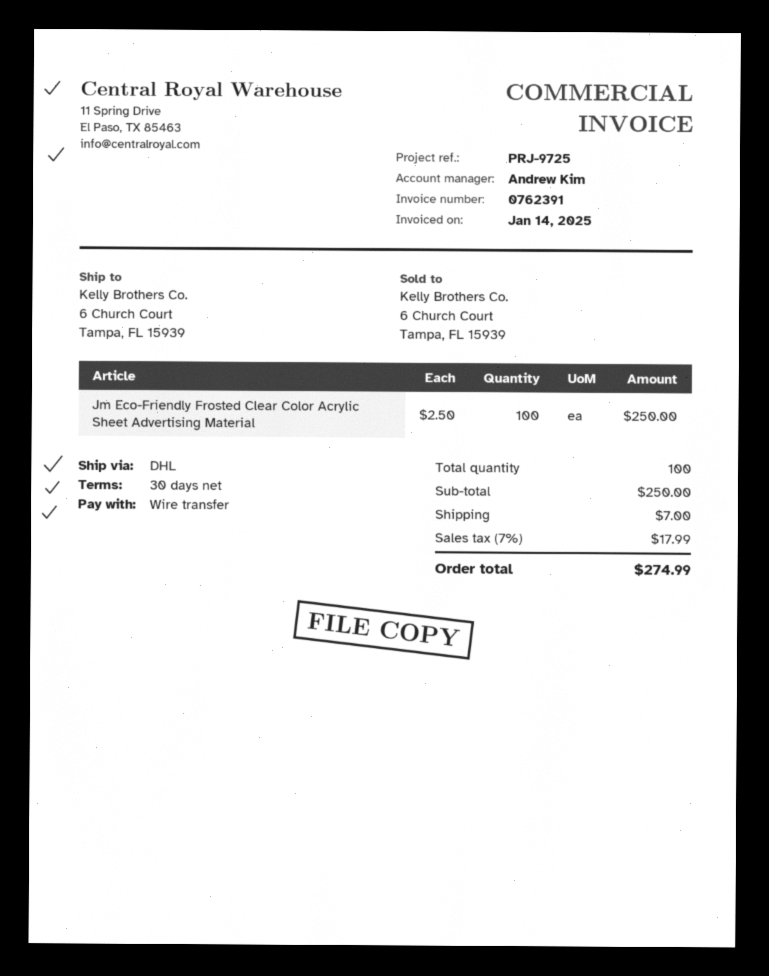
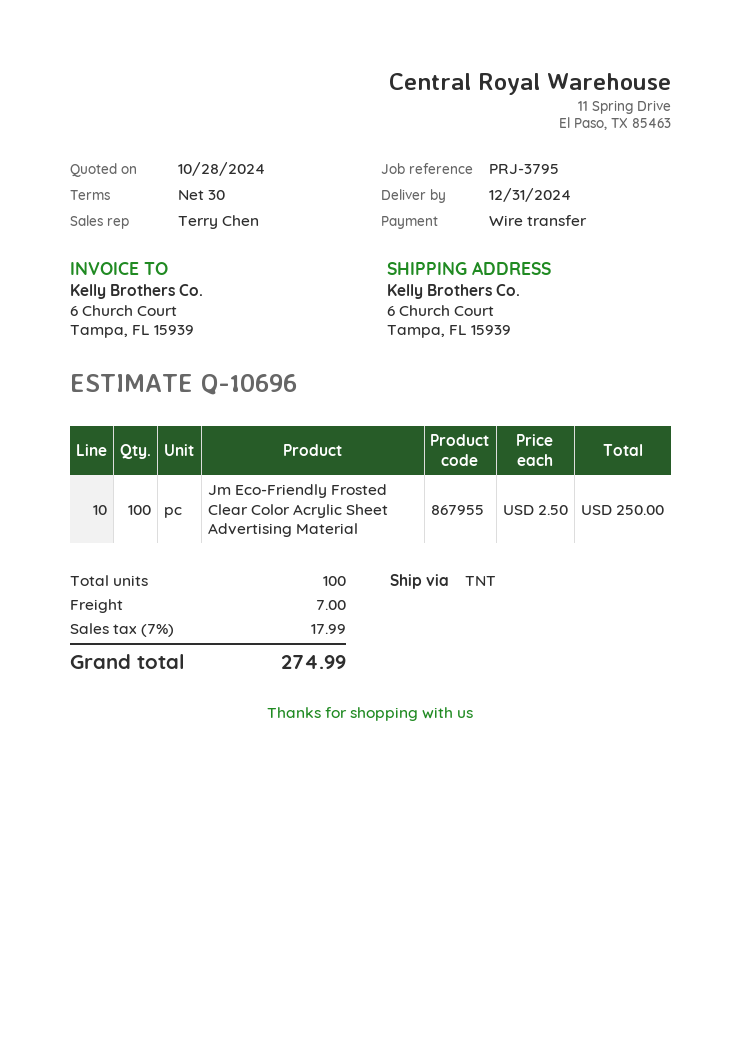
reference: PRJ-9725 -> PRJ-3795
sales rep: Andrew Kim -> Terry Chen
shipping method: DHL -> TNT

